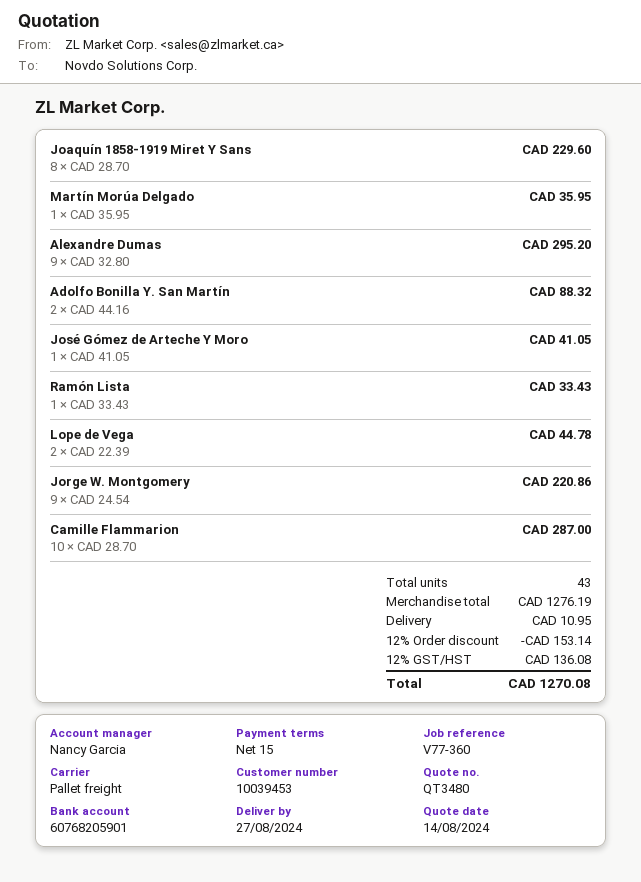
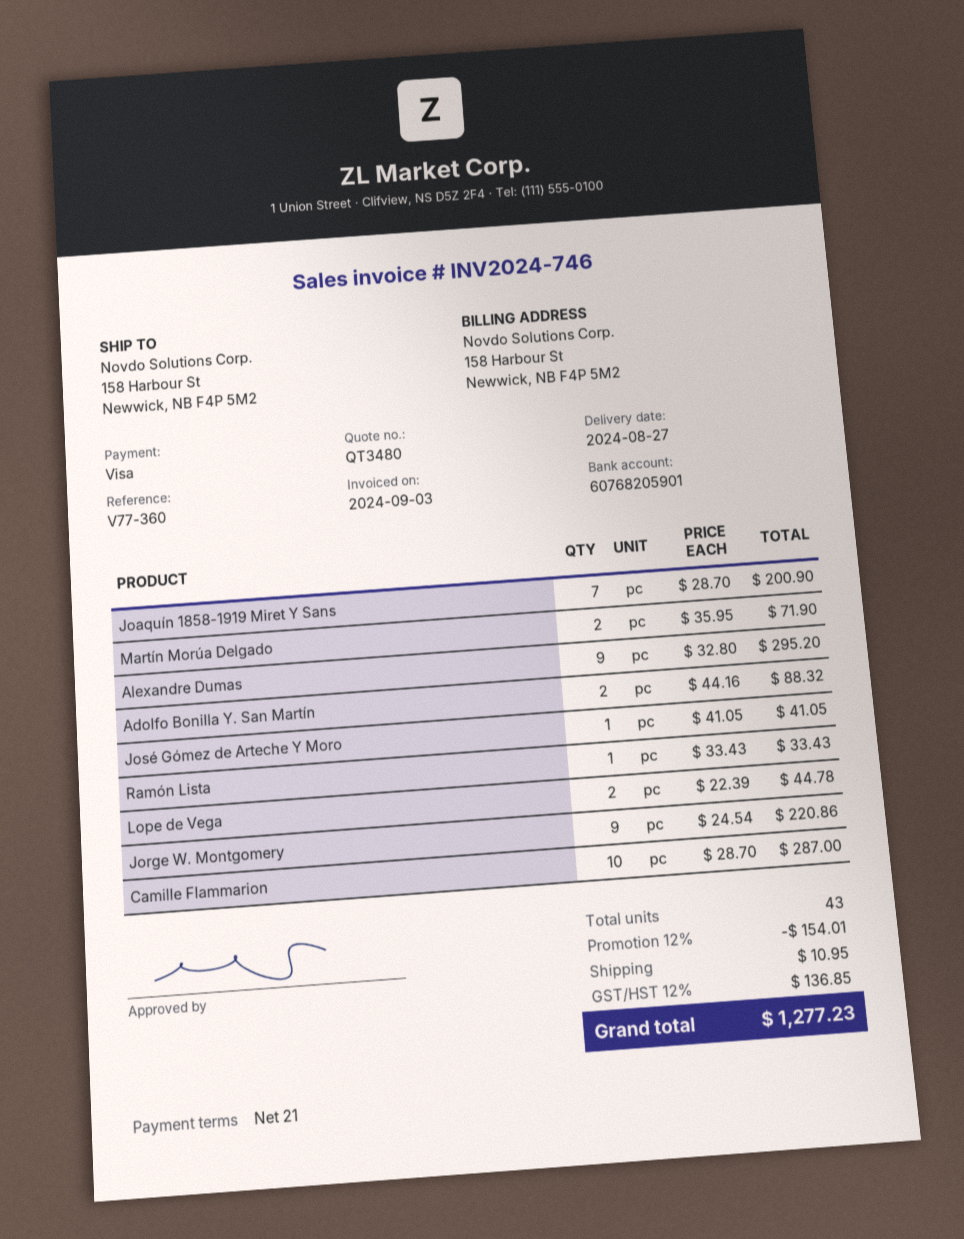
payment terms: 15 days -> 21 days
Joaquín 1858-1919 Miret Y Sans: 8 x 28.70 = 229.60 -> 7 x 28.70 = 200.90
Martín Morúa Delgado: 1 x 35.95 = 35.95 -> 2 x 35.95 = 71.90
discount: 12% = 153.14 -> 12% = 154.01
tax: 12% = 136.08 -> 12% = 136.85
total: 1270.08 -> 1277.23

